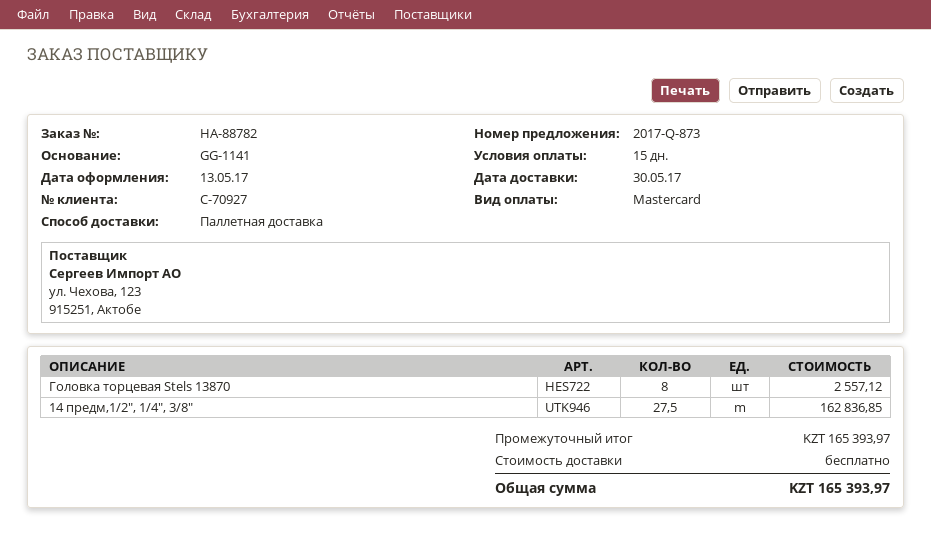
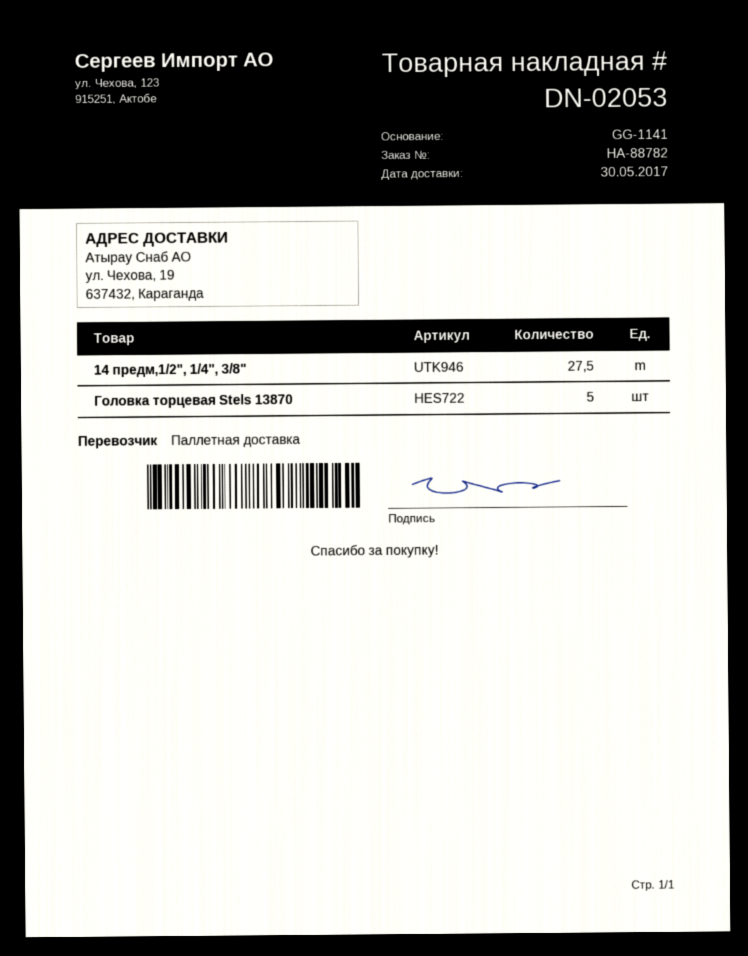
Головка торцевая Stels 13870: 8 -> 5

